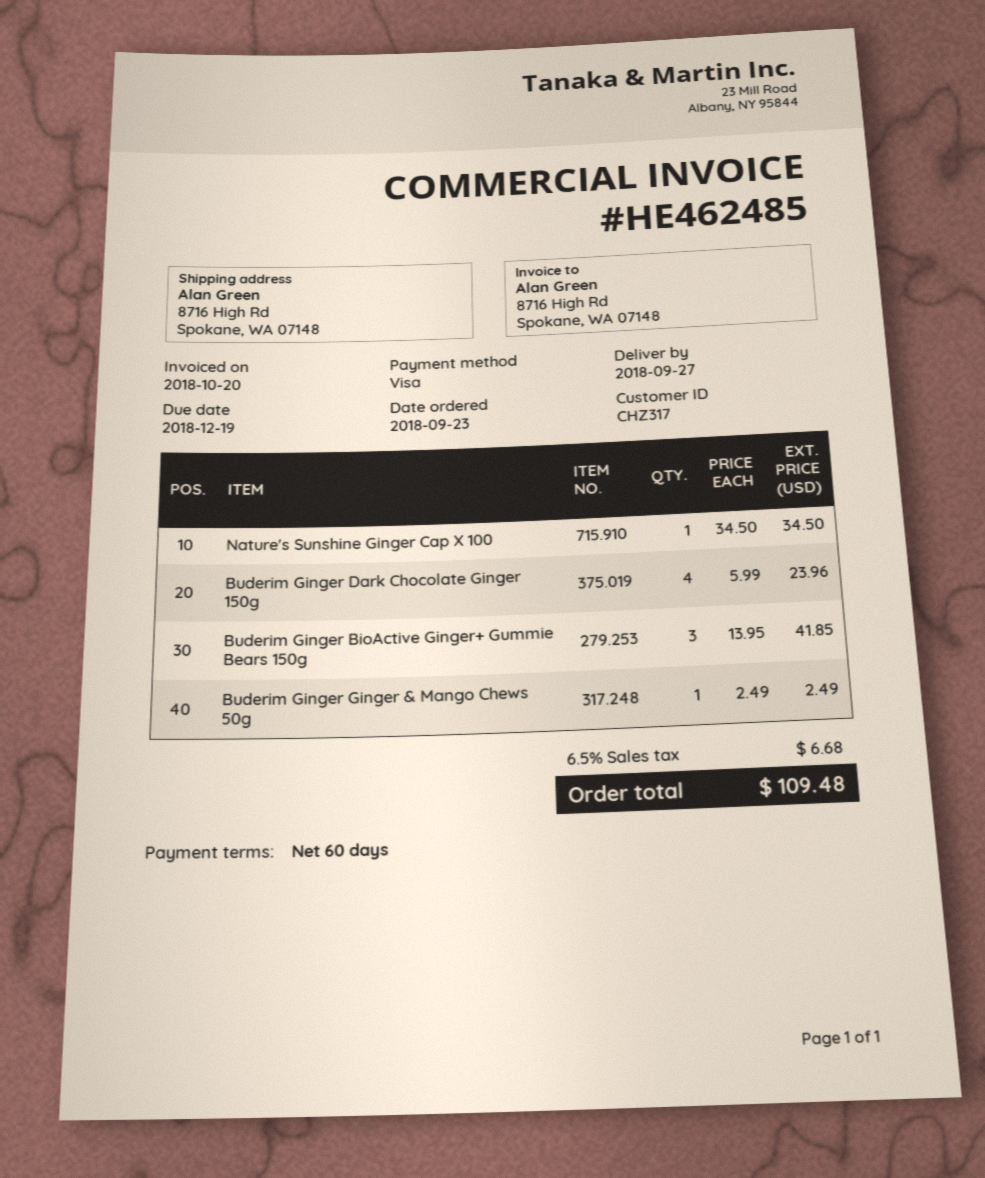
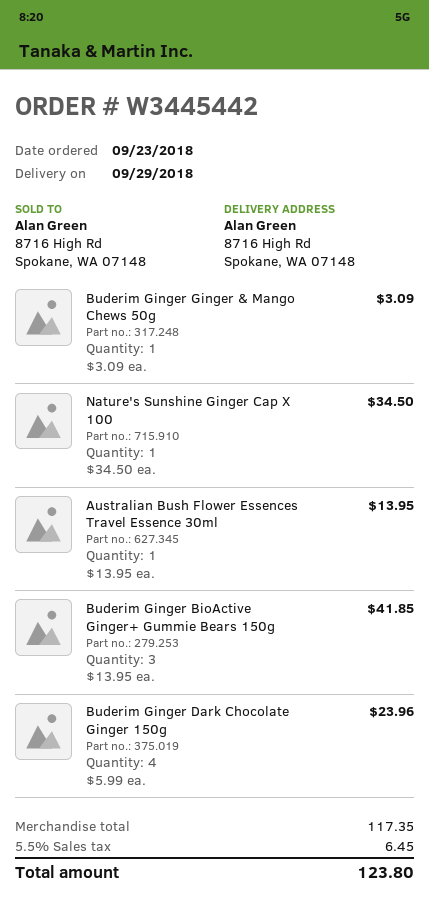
delivery date: 2018-09-27 -> 2018-09-29
Buderim Ginger Ginger & Mango Chews 50g: 1 x 2.49 = 2.49 -> 1 x 3.09 = 3.09
Australian Bush Flower Essences Travel Essence 30ml: none -> 1 x 13.95 = 13.95
tax: 6.5% = 6.68 -> 5.5% = 6.45
total: 109.48 -> 123.80

